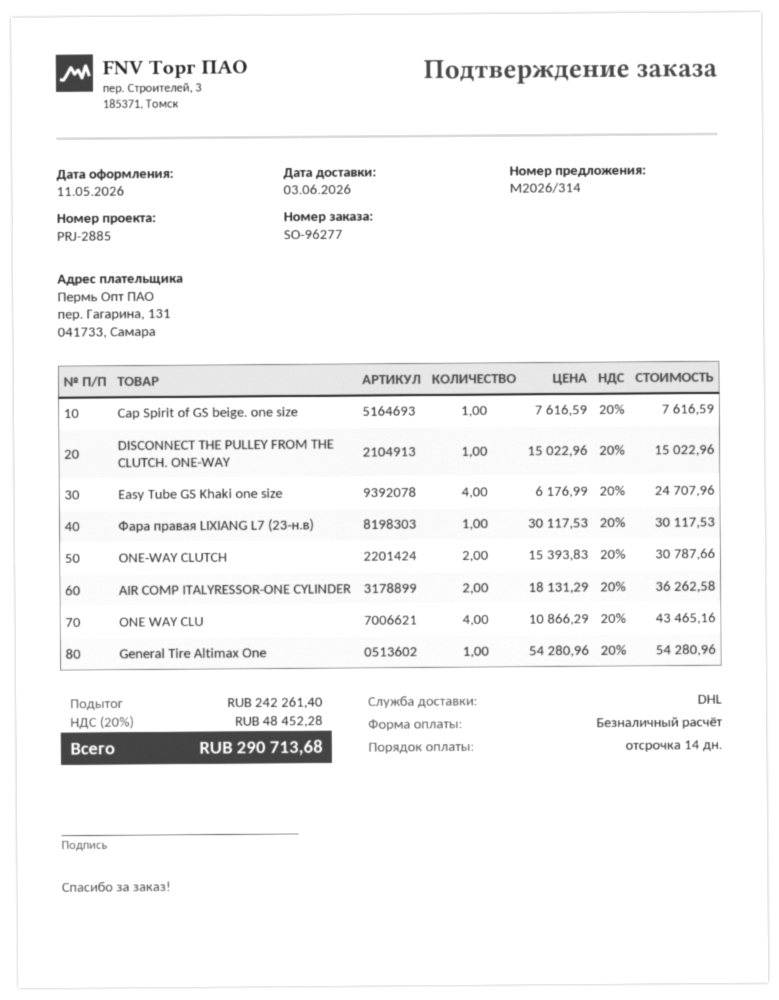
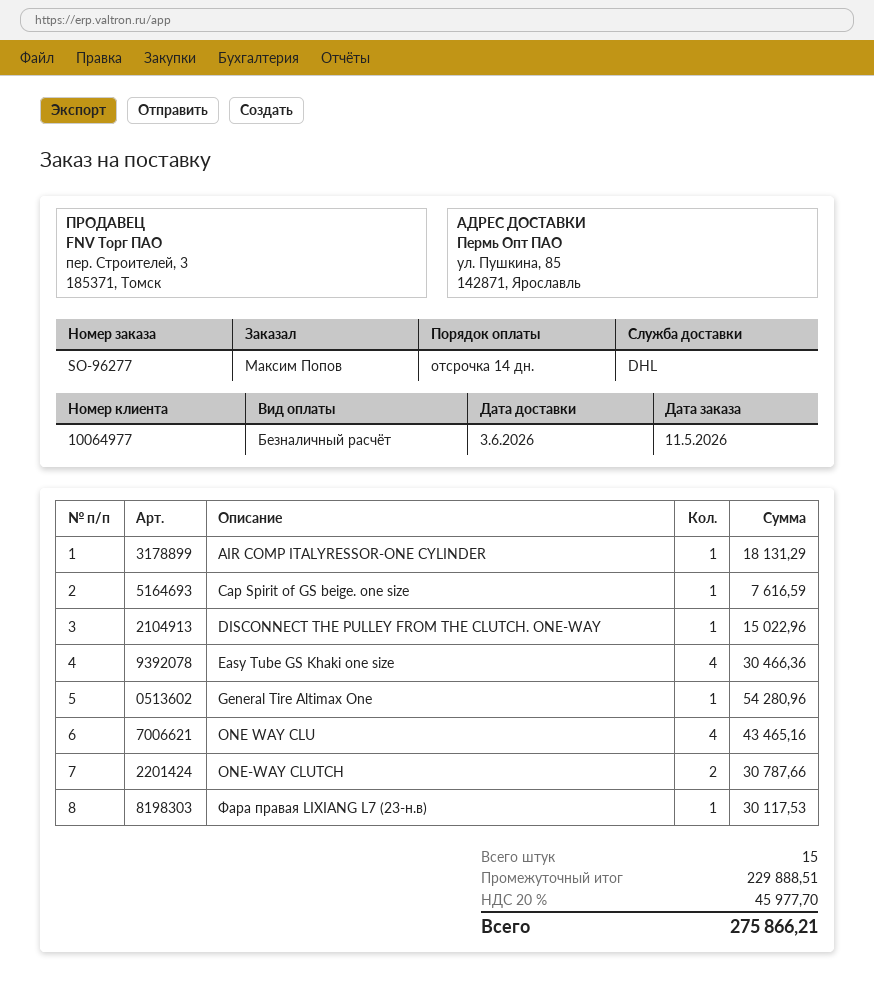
Easy Tube GS Khaki one size: 4 for 24707.96 -> 4 for 30466.36
AIR COMP ITALYRESSOR-ONE CYLINDER: 2 for 36262.58 -> 1 for 18131.29
subtotal: 242261.40 -> 229888.51
tax: 20% = 48452.28 -> 20% = 45977.70
total: 290713.68 -> 275866.21

